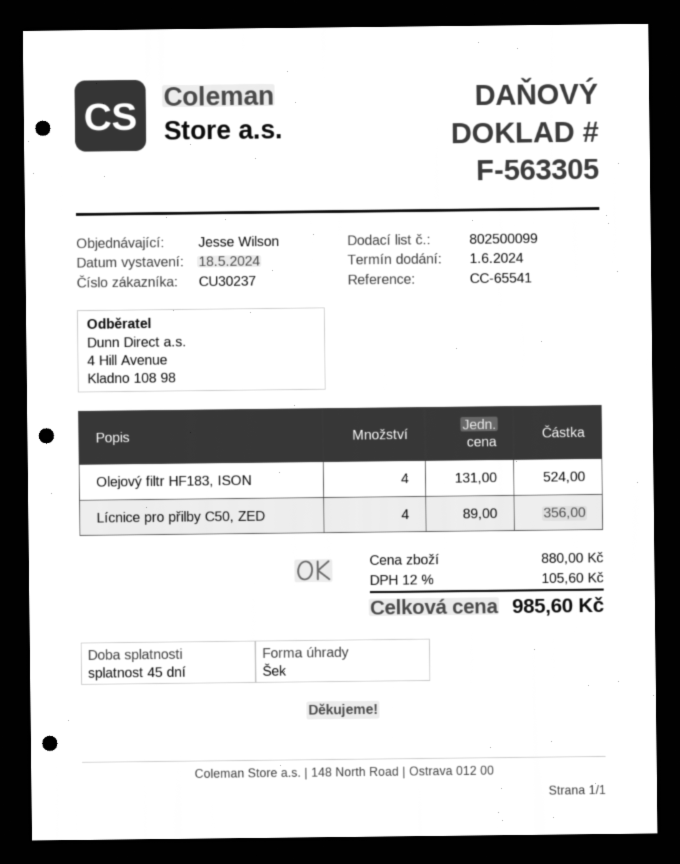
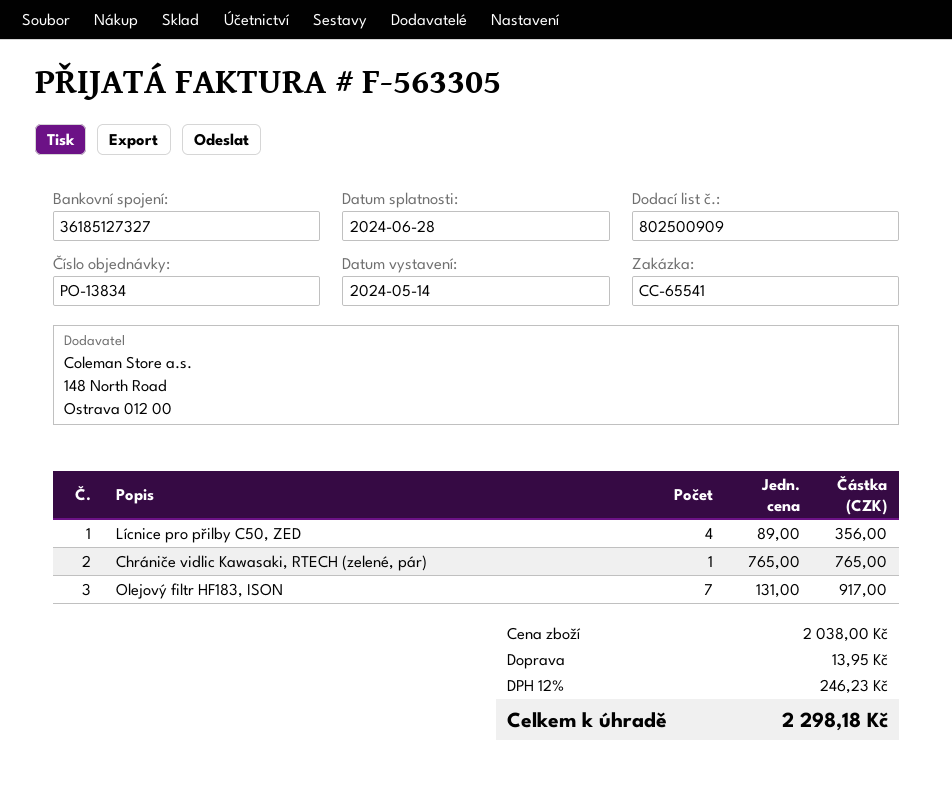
delivery note number: 802500099 -> 802500909
invoice date: 2024-05-18 -> 2024-05-14
Olejový filtr HF183, ISON: 4 x 131.00 = 524.00 -> 7 x 131.00 = 917.00
Chrániče vidlic Kawasaki, RTECH (zelené, pár): none -> 1 x 765.00 = 765.00
subtotal: 880.00 -> 2038.00
shipping: none -> 13.95
tax: 12% = 105.60 -> 12% = 246.23
total: 985.60 -> 2298.18

